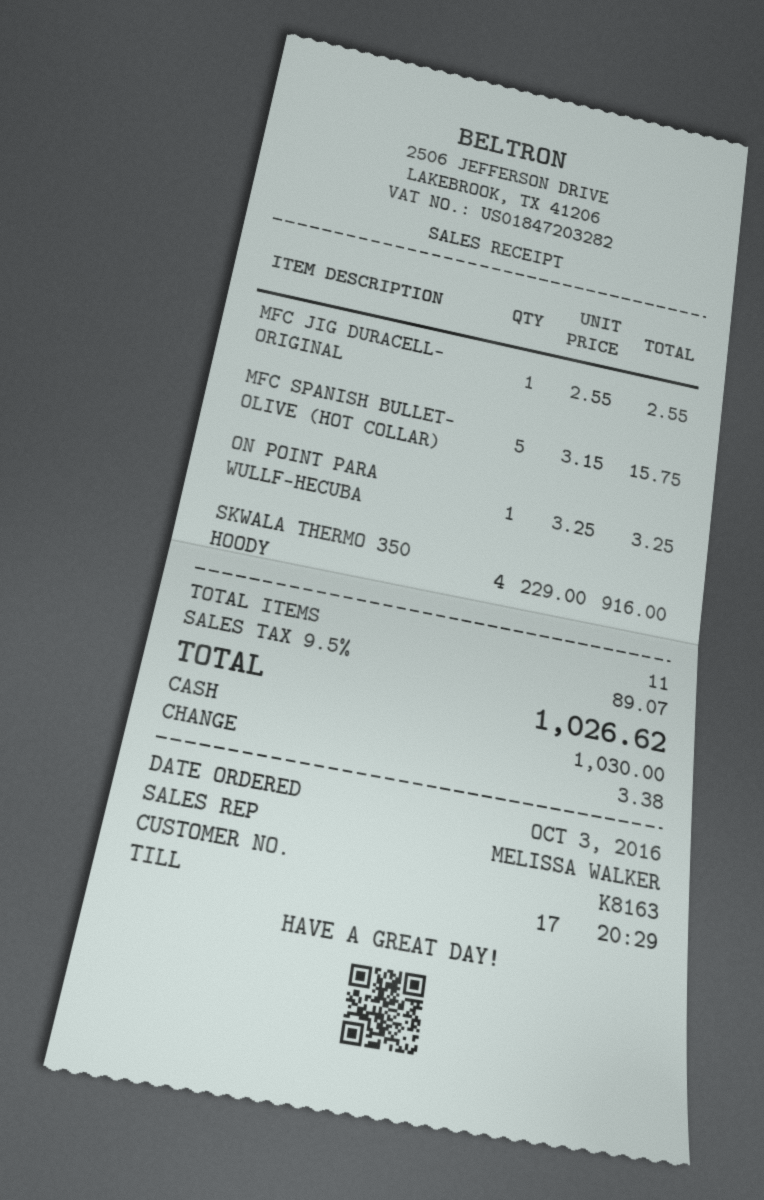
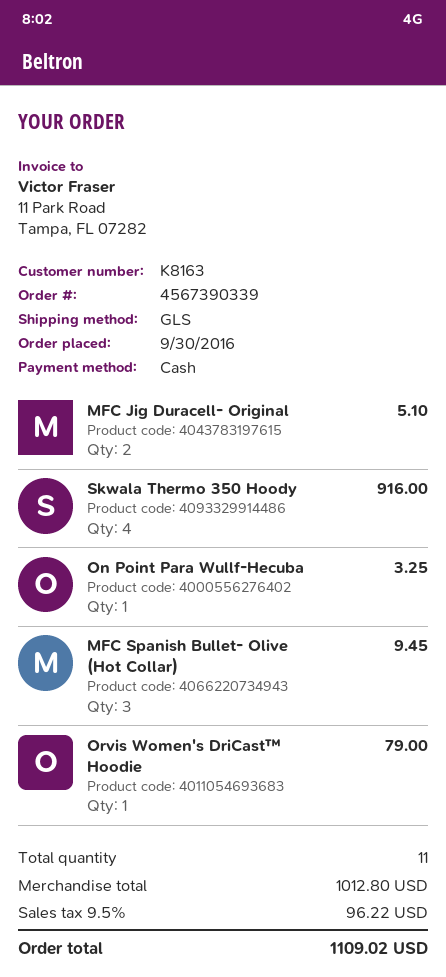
order date: 2016-10-03 -> 2016-09-30
MFC JIG DURACELL- ORIGINAL: 1 for 2.55 -> 2 for 5.10
MFC SPANISH BULLET- OLIVE (HOT COLLAR): 5 for 15.75 -> 3 for 9.45
Orvis Women's DriCast™ Hoodie: none -> 1 for 79.00
tax: 9.5% = 89.07 -> 9.5% = 96.22
total: 1026.62 -> 1109.02

